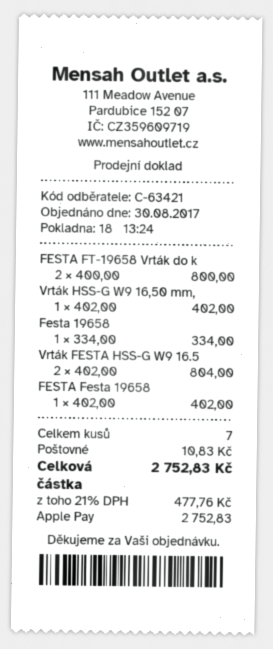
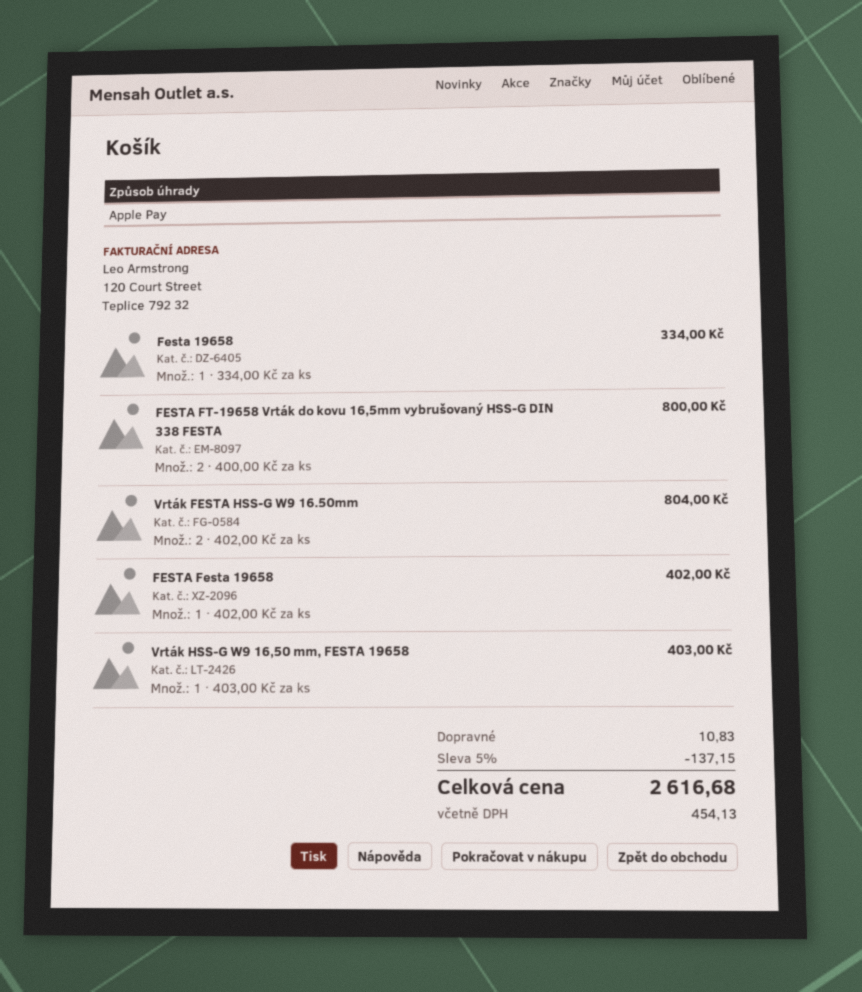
Vrták HSS-G W9 16,50 mm,: 1 x 402.00 = 402.00 -> 1 x 403.00 = 403.00
discount: none -> 5% = 137.15
tax: 477.76 -> 454.13
total: 2752.83 -> 2616.68

